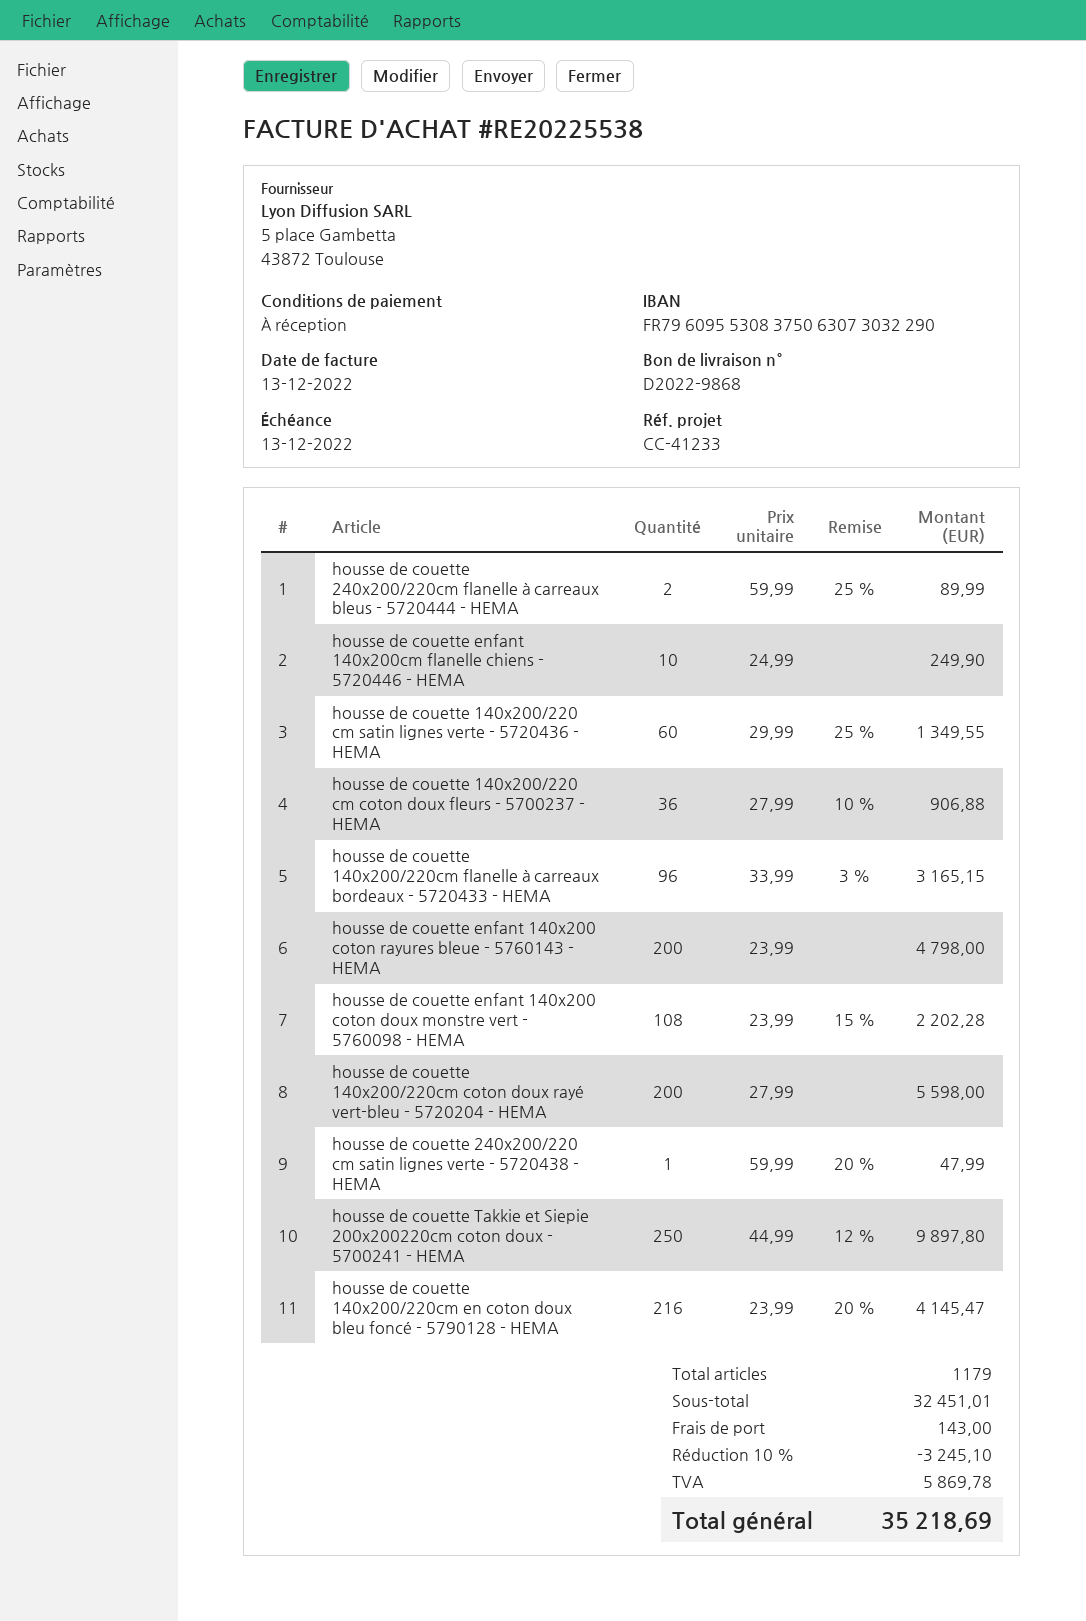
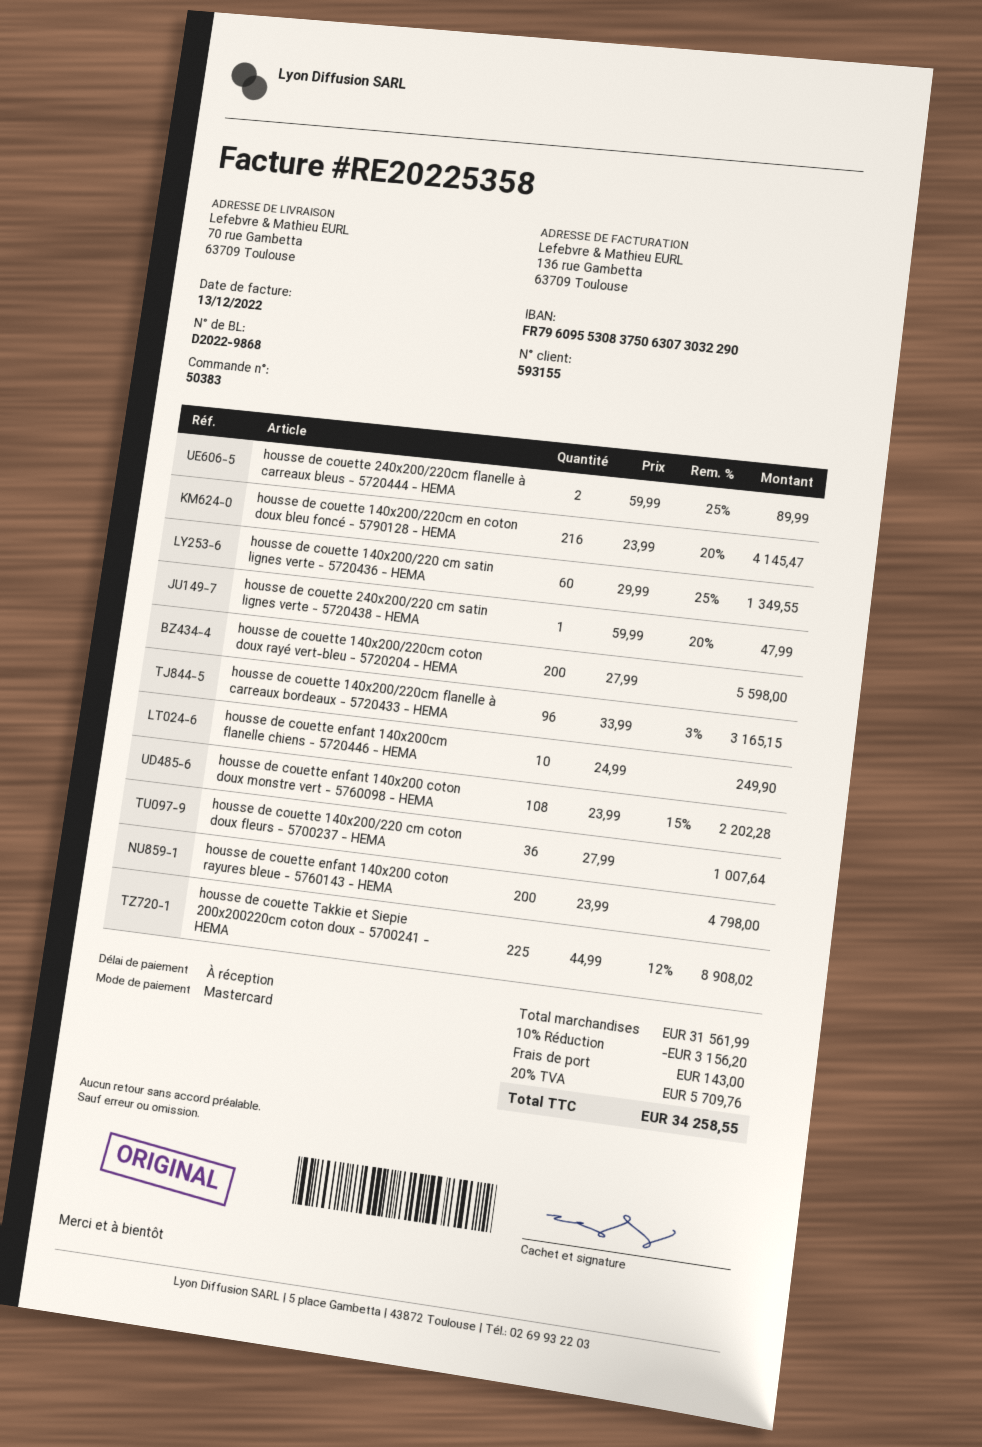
invoice number: RE20225538 -> RE20225358
housse de couette 140x200/220 cm coton doux fleurs - 5700237 - HEMA: 36 x 27.99 - 10% = 906.88 -> 36 x 27.99 = 1007.64
housse de couette Takkie et Siepie 200x200220cm coton doux - 5700241 - HEMA: 250 x 44.99 - 12% = 9897.80 -> 225 x 44.99 - 12% = 8908.02
subtotal: 32451.01 -> 31561.99
discount: 10% = 3245.10 -> 10% = 3156.20
tax: 5869.78 -> 5709.76
total: 35218.69 -> 34258.55

